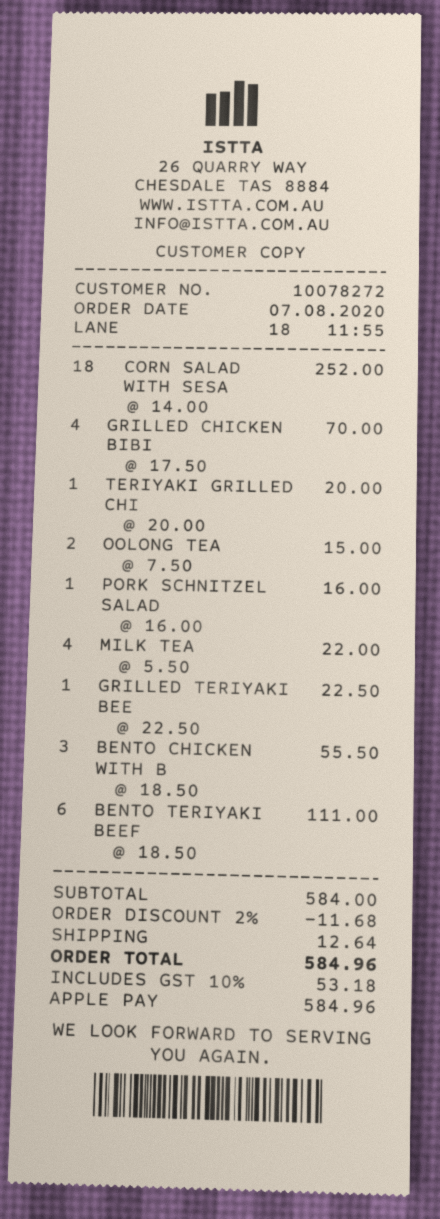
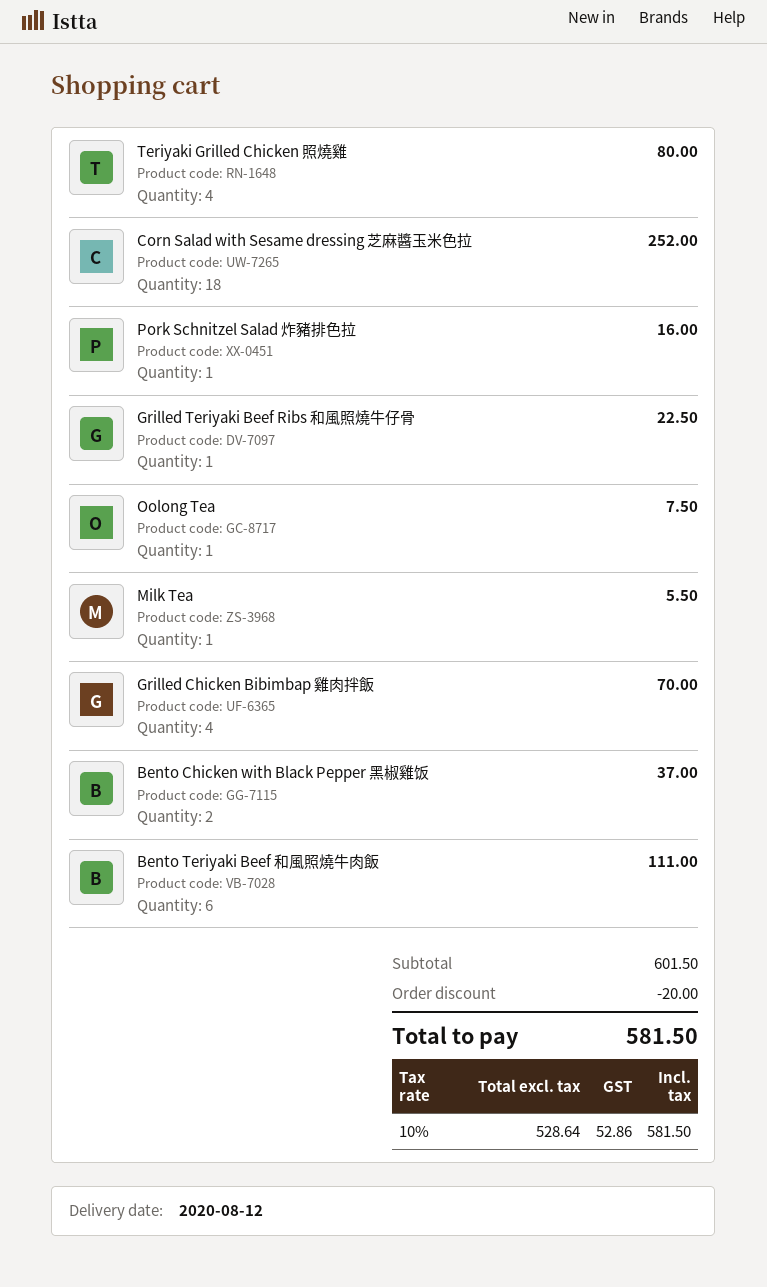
TERIYAKI GRILLED CHI: 1 for 20.00 -> 4 for 80.00
OOLONG TEA: 2 for 15.00 -> 1 for 7.50
MILK TEA: 4 for 22.00 -> 1 for 5.50
BENTO CHICKEN WITH B: 3 for 55.50 -> 2 for 37.00
subtotal: 584.00 -> 601.50
discount: 11.68 -> 20.00
shipping: 12.64 -> none
tax: 10% = 53.18 -> 10% = 52.86
total: 584.96 -> 581.50

